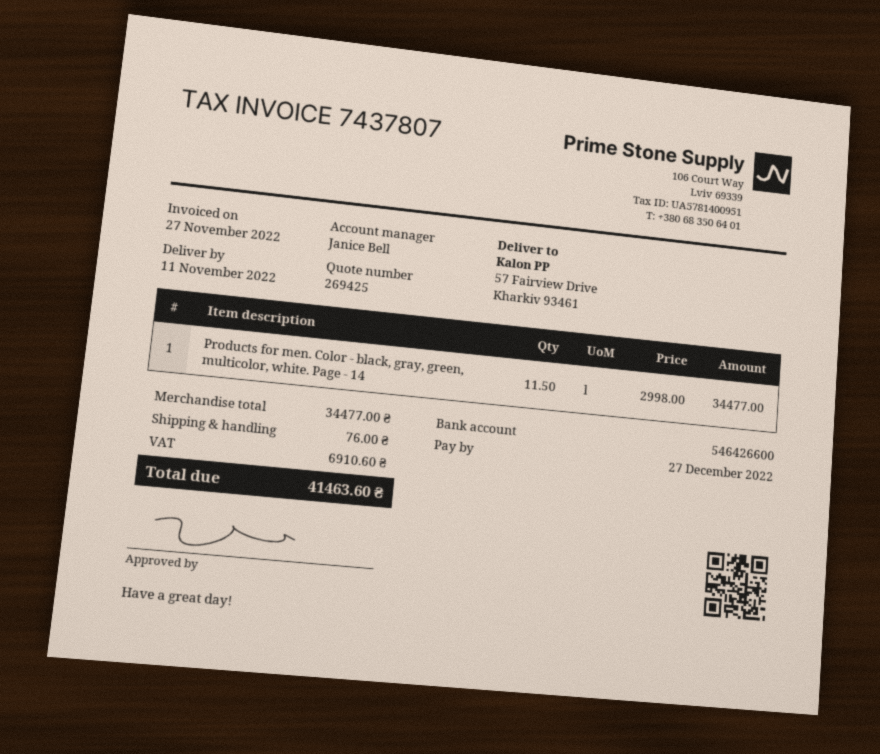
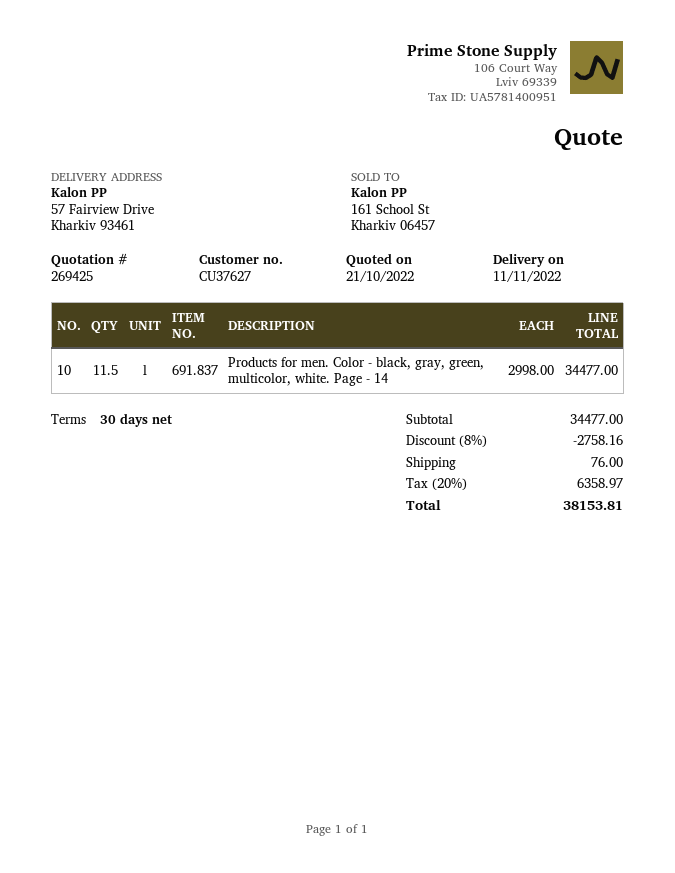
discount: none -> 8% = 2758.16
tax: 6910.60 -> 6358.97
total: 41463.60 -> 38153.81

